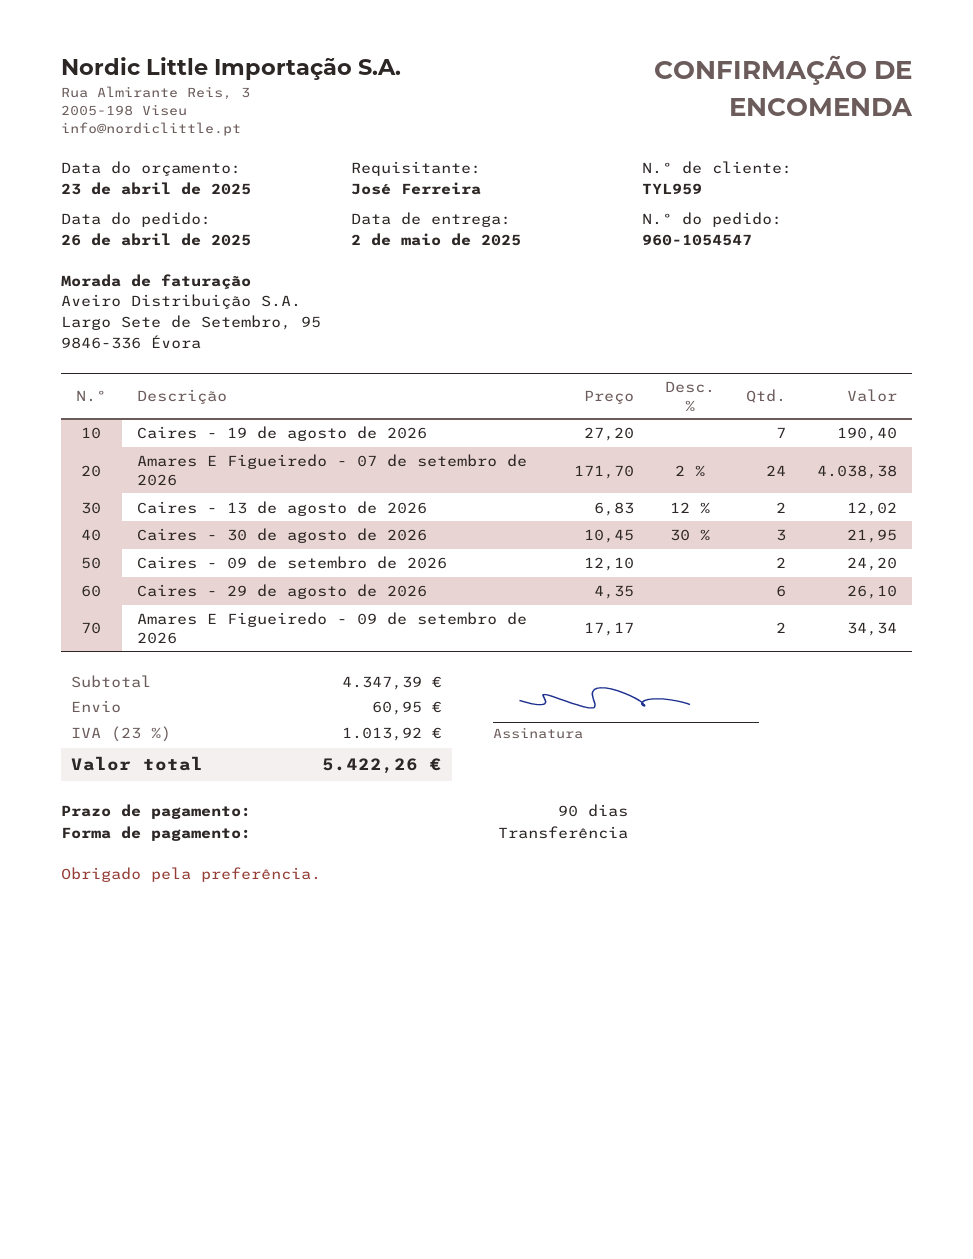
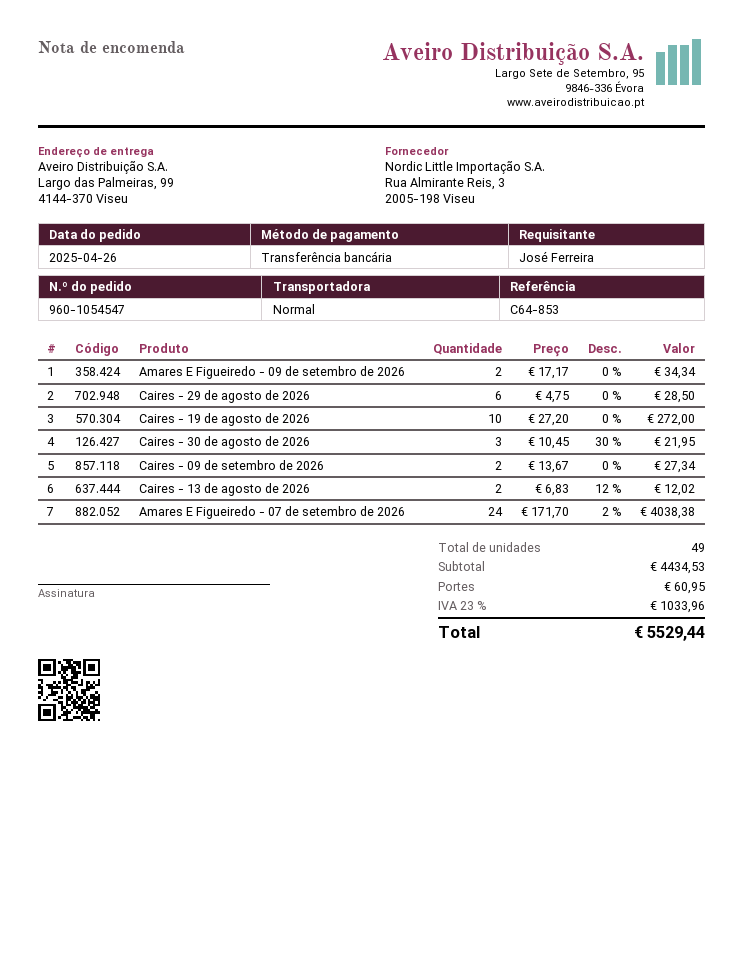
Caires - 19 de agosto de 2026: 7 x 27.20 = 190.40 -> 10 x 27.20 = 272.00
Caires - 09 de setembro de 2026: 2 x 12.10 = 24.20 -> 2 x 13.67 = 27.34
Caires - 29 de agosto de 2026: 6 x 4.35 = 26.10 -> 6 x 4.75 = 28.50
subtotal: 4347.39 -> 4434.53
tax: 23% = 1013.92 -> 23% = 1033.96
total: 5422.26 -> 5529.44

